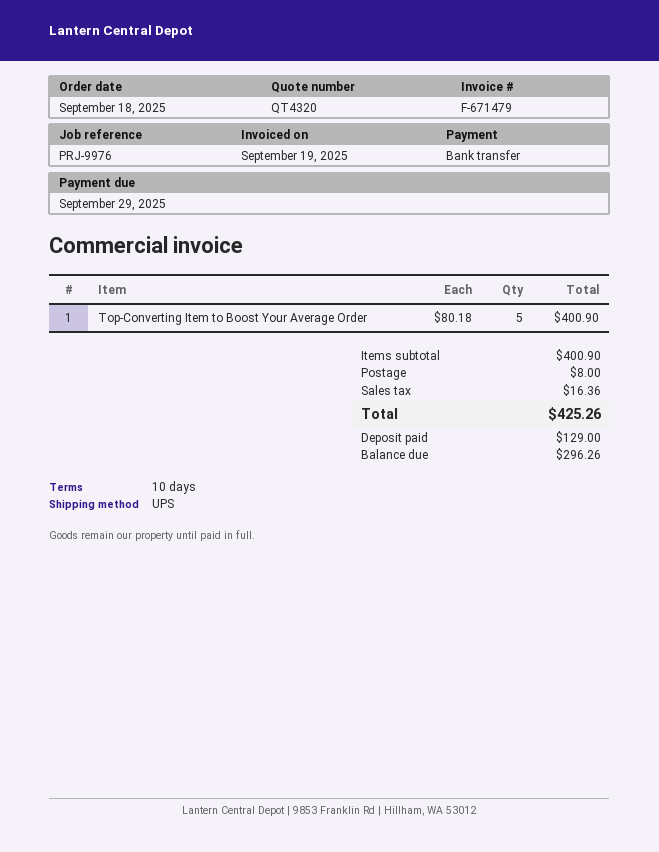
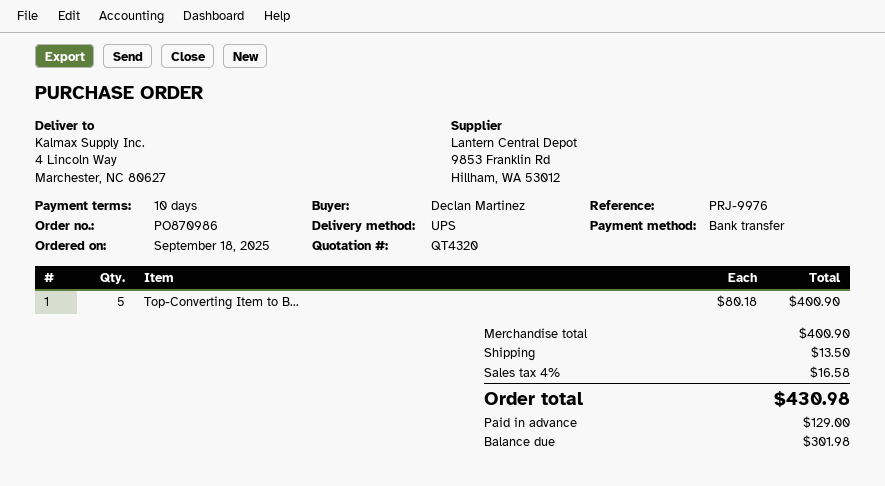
shipping: 8.00 -> 13.50
tax: 16.36 -> 16.58
total: 425.26 -> 430.98
balance: 296.26 -> 301.98

